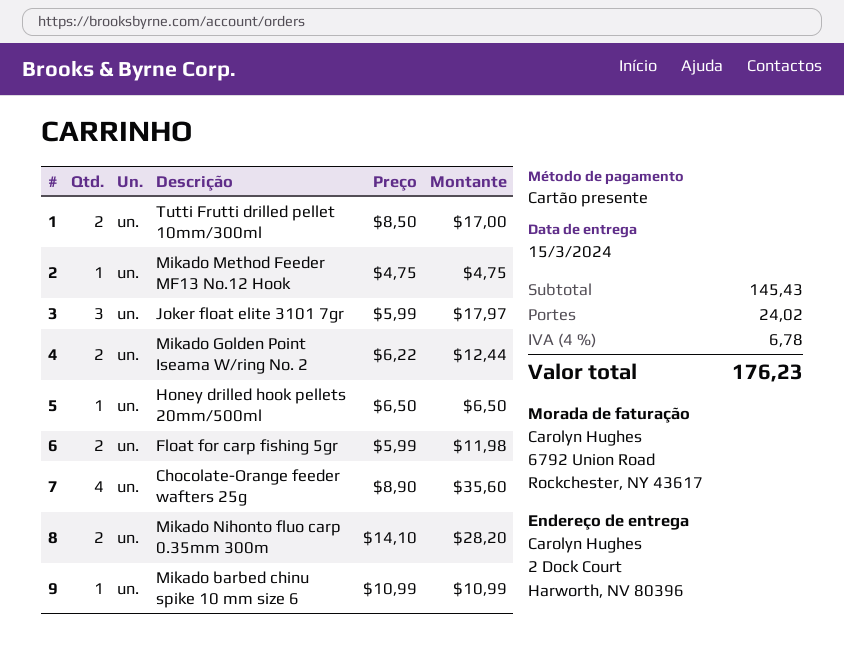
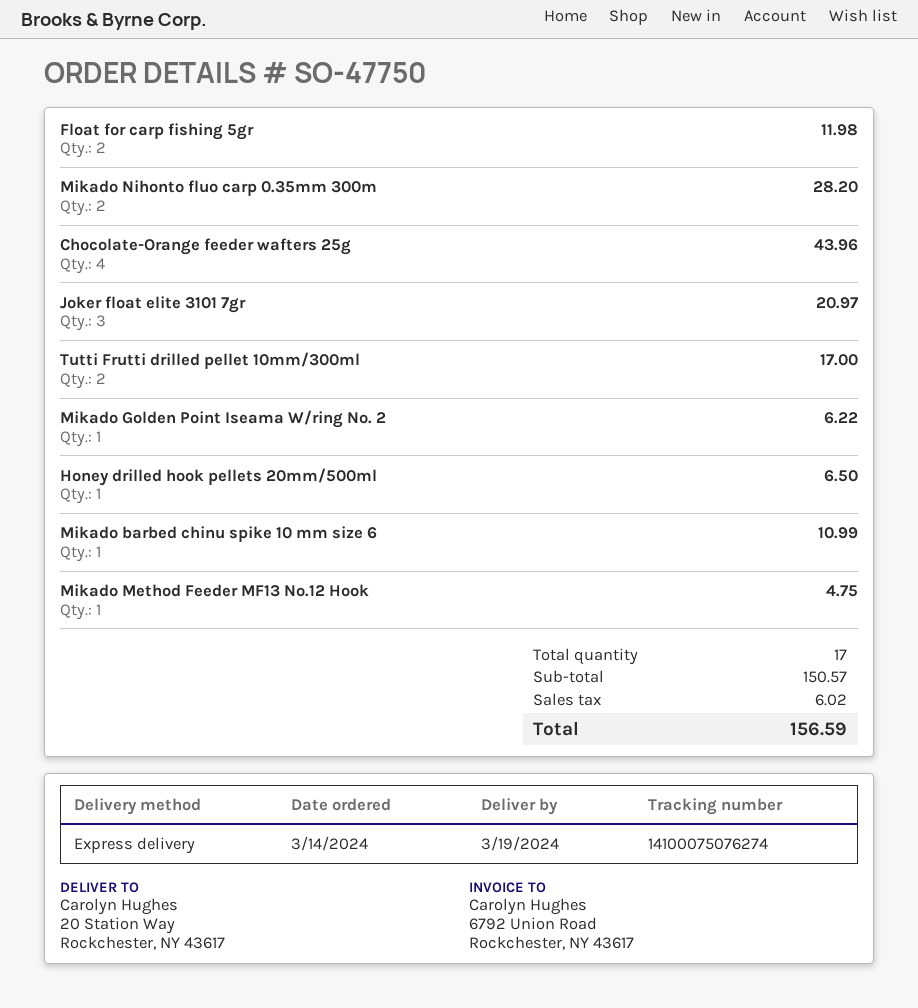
delivery date: 2024-03-15 -> 2024-03-19
ship to: 2 Dock Court, Harworth, NV 80396 -> 20 Station Way, Rockchester, NY 43617
Joker float elite 3101 7gr: 3 for 17.97 -> 3 for 20.97
Mikado Golden Point Iseama W/ring No. 2: 2 for 12.44 -> 1 for 6.22
Chocolate-Orange feeder wafters 25g: 4 for 35.60 -> 4 for 43.96
subtotal: 145.43 -> 150.57
shipping: 24.02 -> none
tax: 6.78 -> 6.02
total: 176.23 -> 156.59

